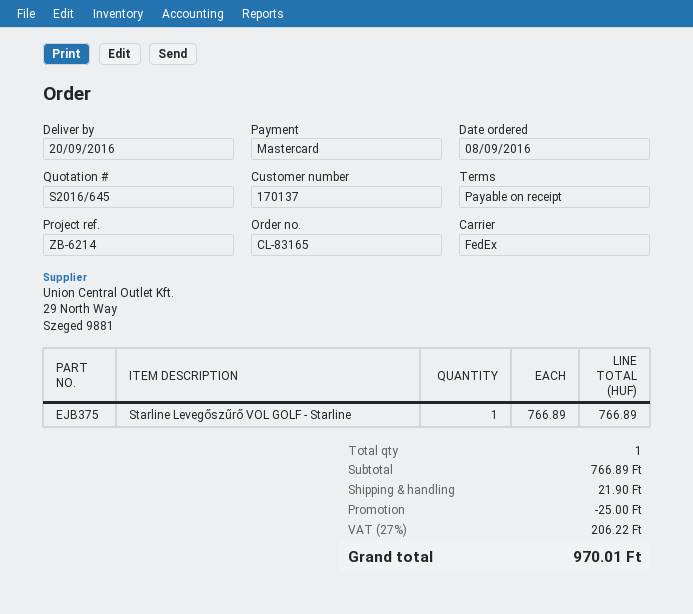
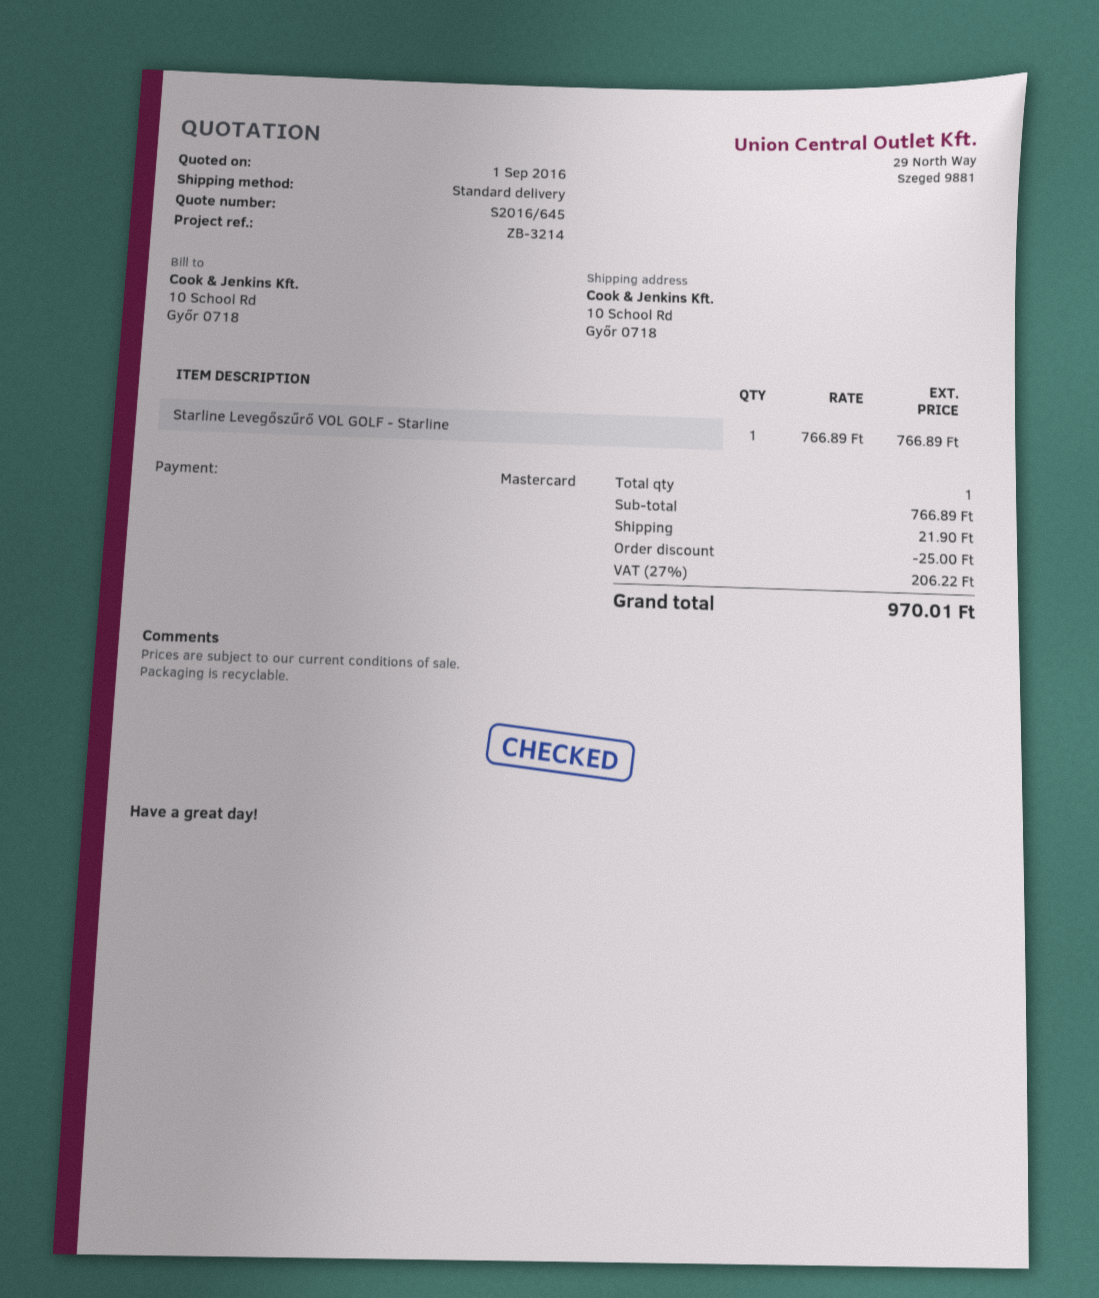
reference: ZB-6214 -> ZB-3214
shipping method: FedEx -> standard

